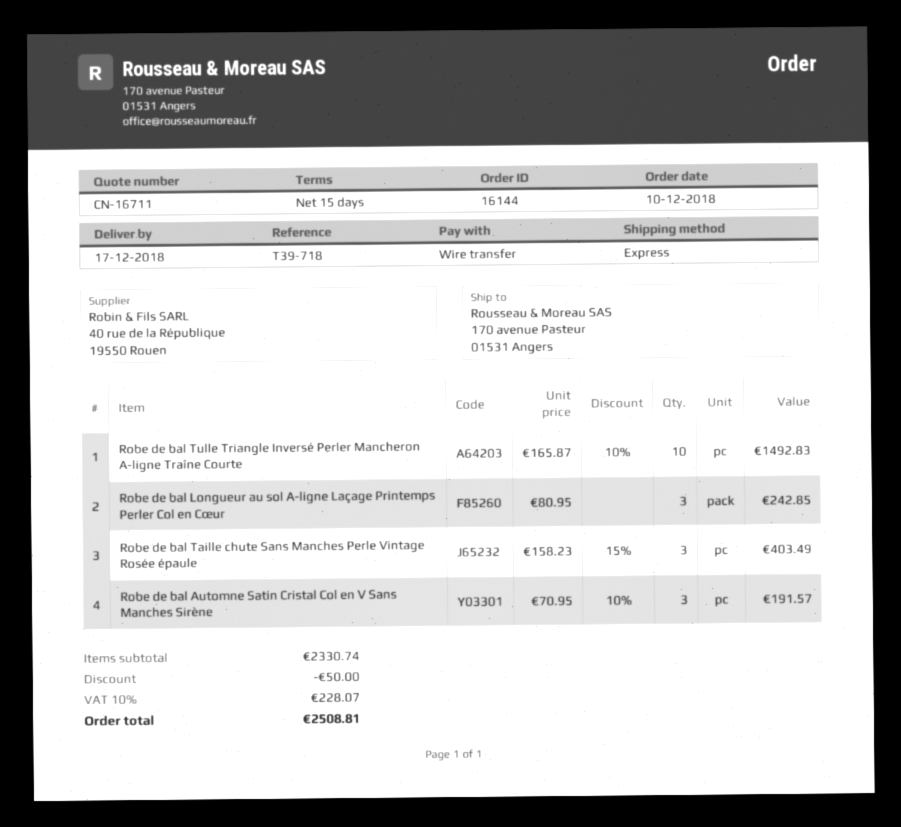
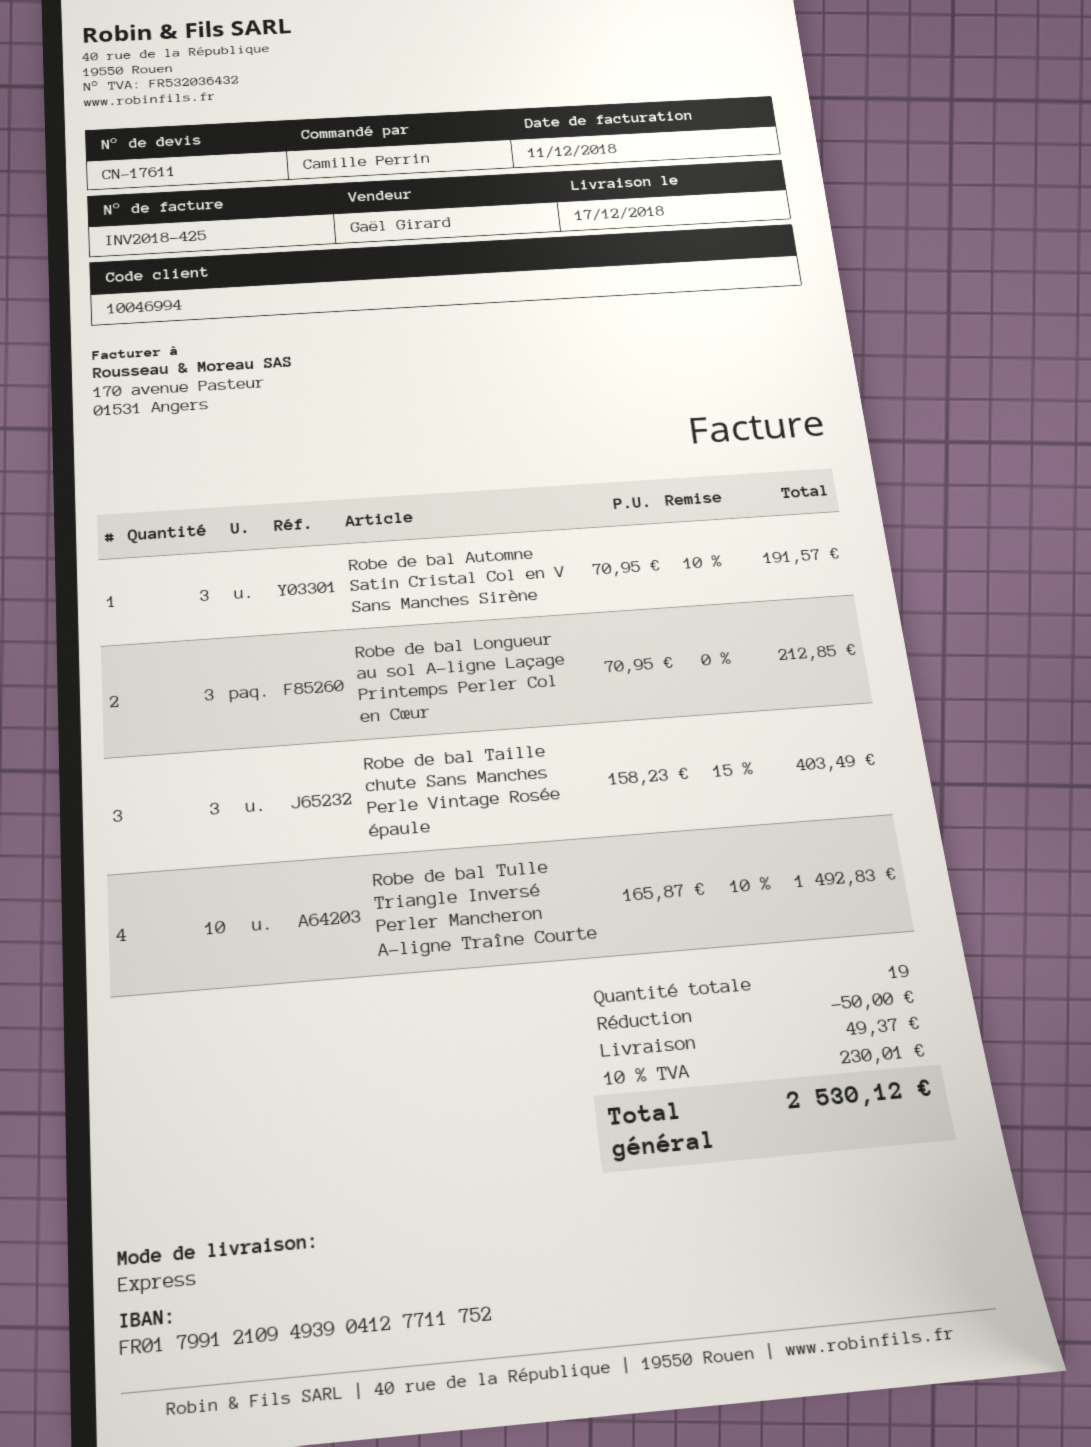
quote number: CN-16711 -> CN-17611
Robe de bal Longueur au sol A-ligne Laçage Printemps Perler Col en Cœur: 3 x 80.95 = 242.85 -> 3 x 70.95 = 212.85
shipping: none -> 49.37
tax: 10% = 228.07 -> 10% = 230.01
total: 2508.81 -> 2530.12

